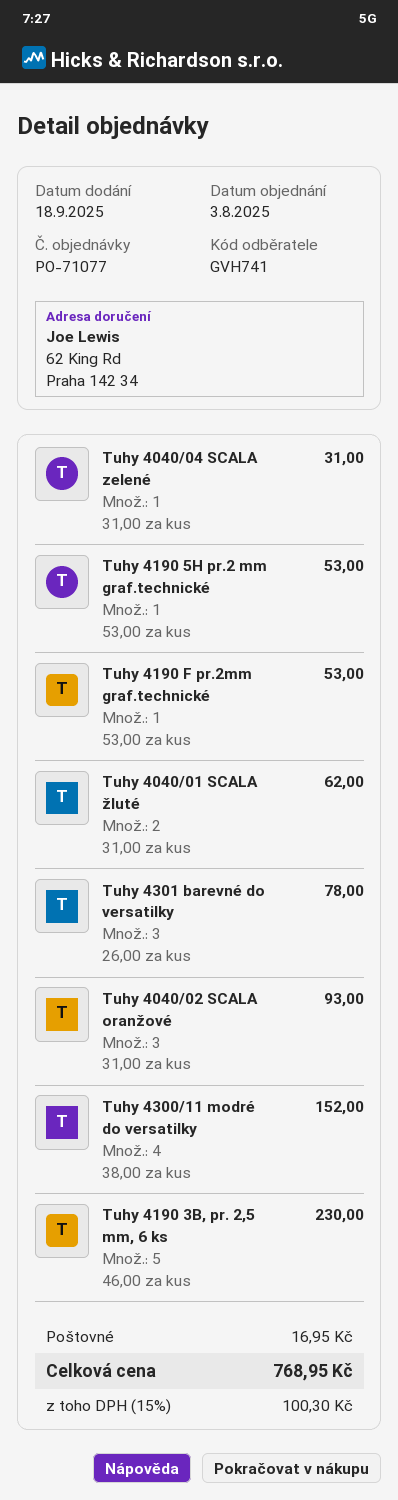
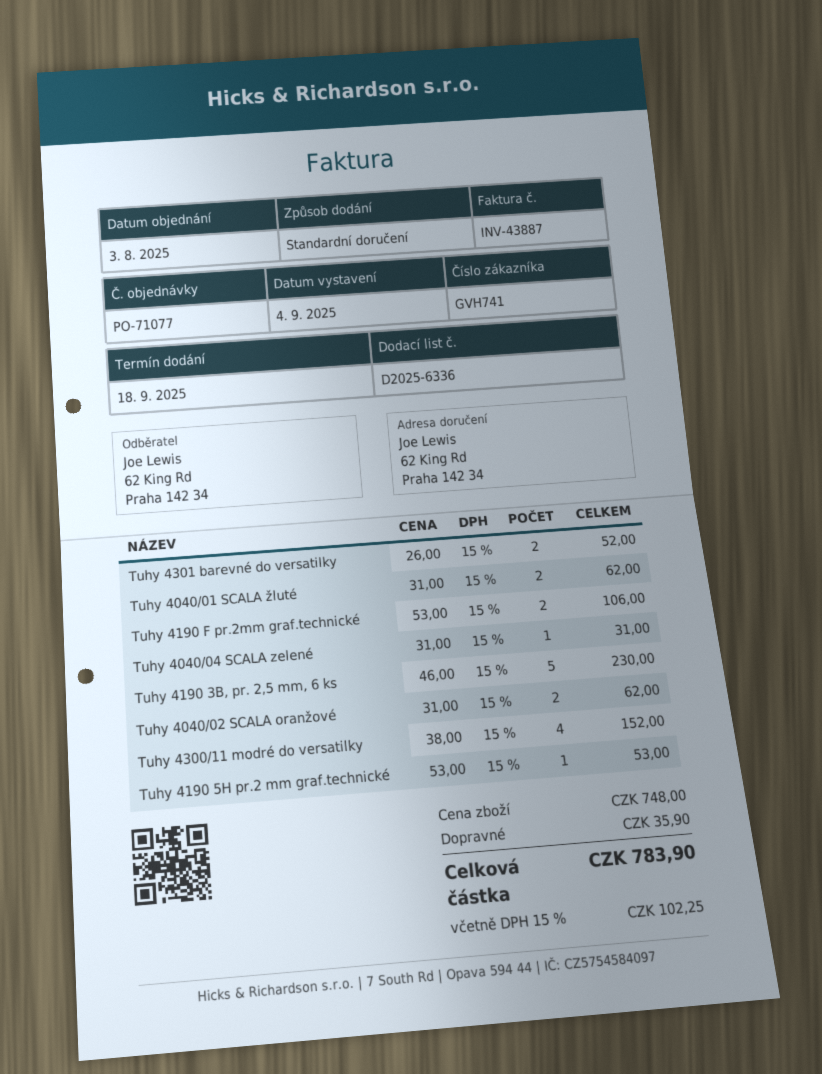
Tuhy 4190 F pr.2mm graf.technické: 1 x 53.00 = 53.00 -> 2 x 53.00 = 106.00
Tuhy 4301 barevné do versatilky: 3 x 26.00 = 78.00 -> 2 x 26.00 = 52.00
Tuhy 4040/02 SCALA oranžové: 3 x 31.00 = 93.00 -> 2 x 31.00 = 62.00
shipping: 16.95 -> 35.90
tax: 15% = 100.30 -> 15% = 102.25
total: 768.95 -> 783.90

